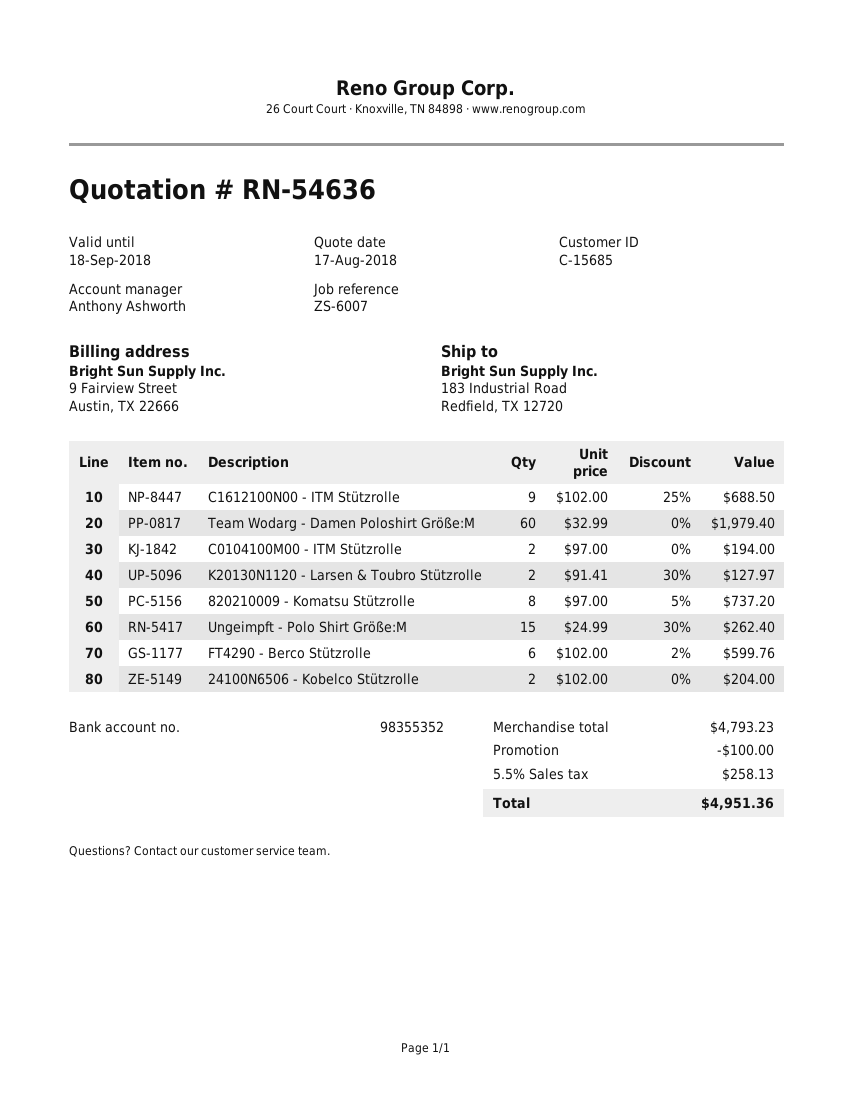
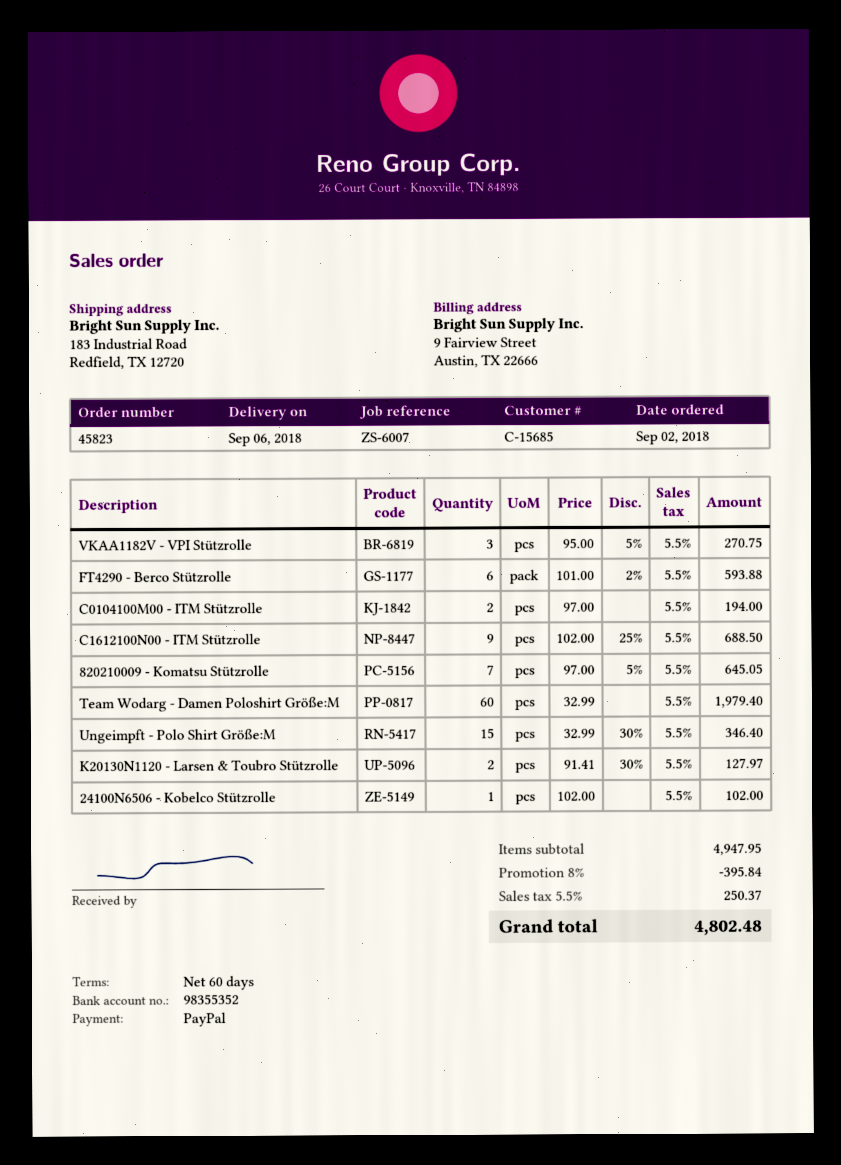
820210009 - Komatsu Stützrolle: 8 x 97.00 - 5% = 737.20 -> 7 x 97.00 - 5% = 645.05
Ungeimpft - Polo Shirt Größe:M: 15 x 24.99 - 30% = 262.40 -> 15 x 32.99 - 30% = 346.40
FT4290 - Berco Stützrolle: 6 x 102.00 - 2% = 599.76 -> 6 x 101.00 - 2% = 593.88
24100N6506 - Kobelco Stützrolle: 2 x 102.00 = 204.00 -> 1 x 102.00 = 102.00
VKAA1182V - VPI Stützrolle: none -> 3 x 95.00 - 5% = 270.75
subtotal: 4793.23 -> 4947.95
discount: 100.00 -> 395.84
tax: 5.5% = 258.13 -> 5.5% = 250.37
total: 4951.36 -> 4802.48

